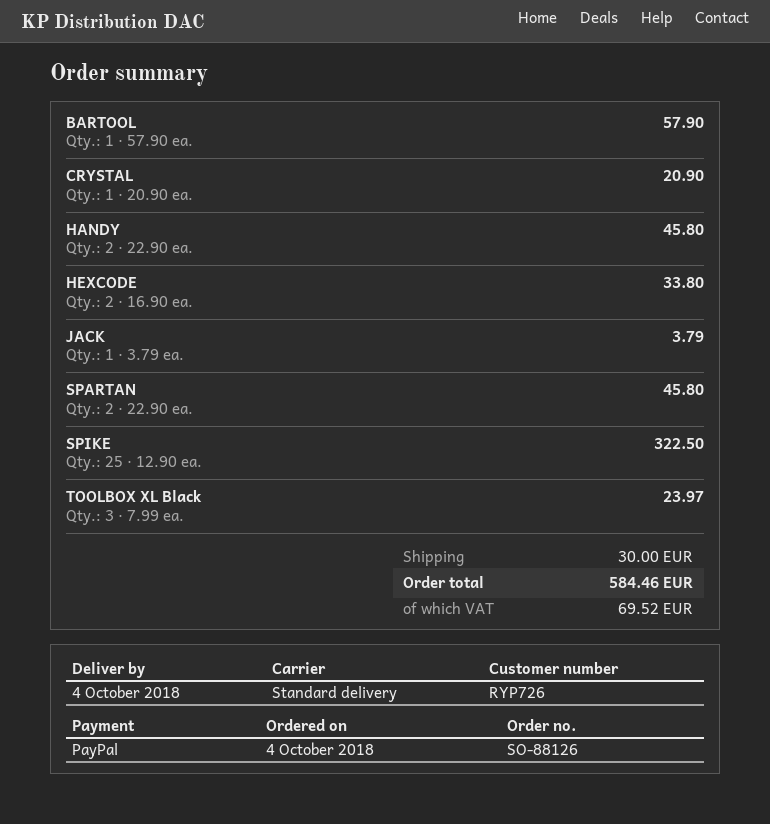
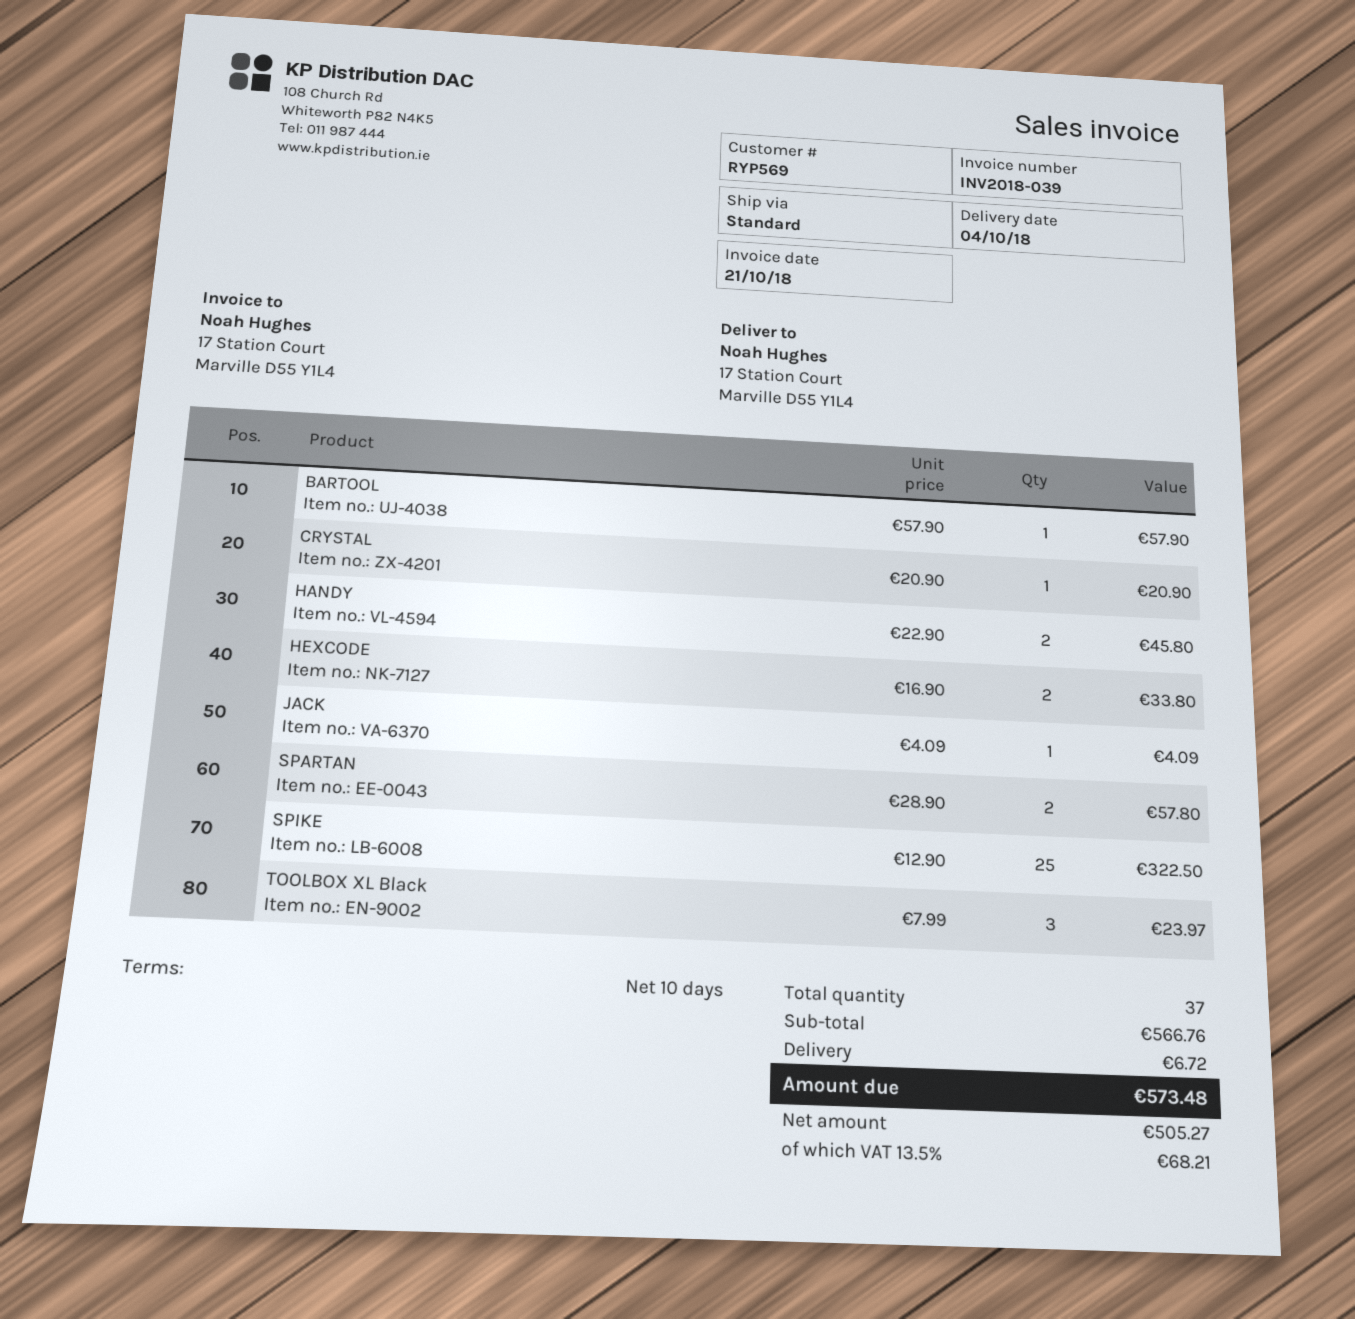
customer number: RYP726 -> RYP569
JACK: 1 x 3.79 = 3.79 -> 1 x 4.09 = 4.09
SPARTAN: 2 x 22.90 = 45.80 -> 2 x 28.90 = 57.80
shipping: 30.00 -> 6.72
tax: 69.52 -> 68.21
total: 584.46 -> 573.48

